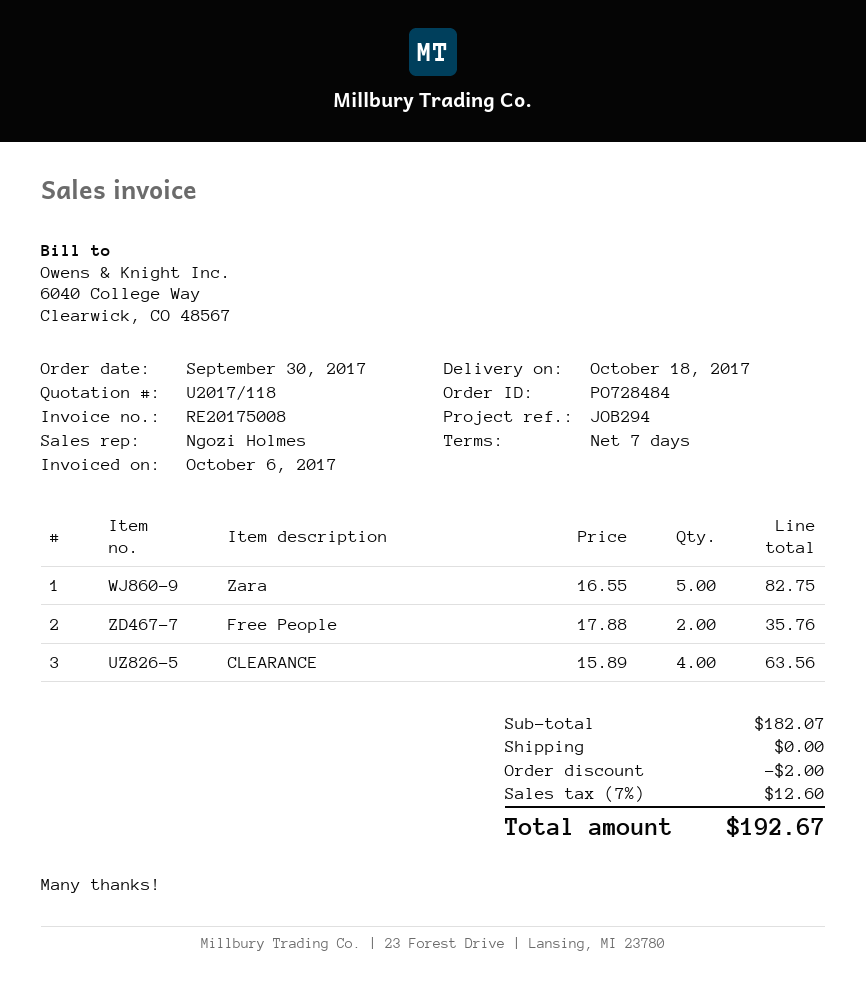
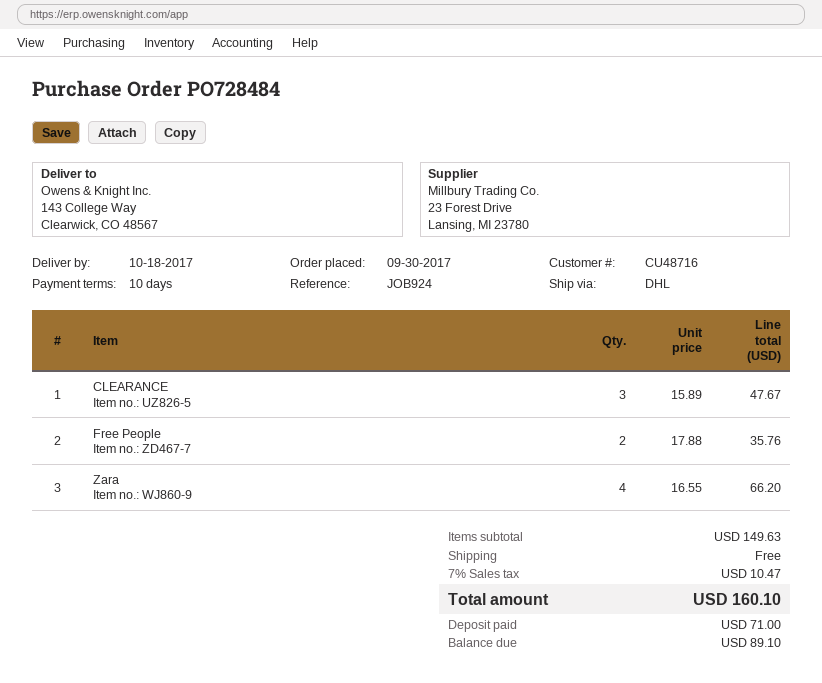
payment terms: 7 days -> 10 days
reference: JOB294 -> JOB924
Zara: 5 x 16.55 = 82.75 -> 4 x 16.55 = 66.20
CLEARANCE: 4 x 15.89 = 63.56 -> 3 x 15.89 = 47.67
subtotal: 182.07 -> 149.63
discount: 2.00 -> none
tax: 7% = 12.60 -> 7% = 10.47
total: 192.67 -> 160.10

